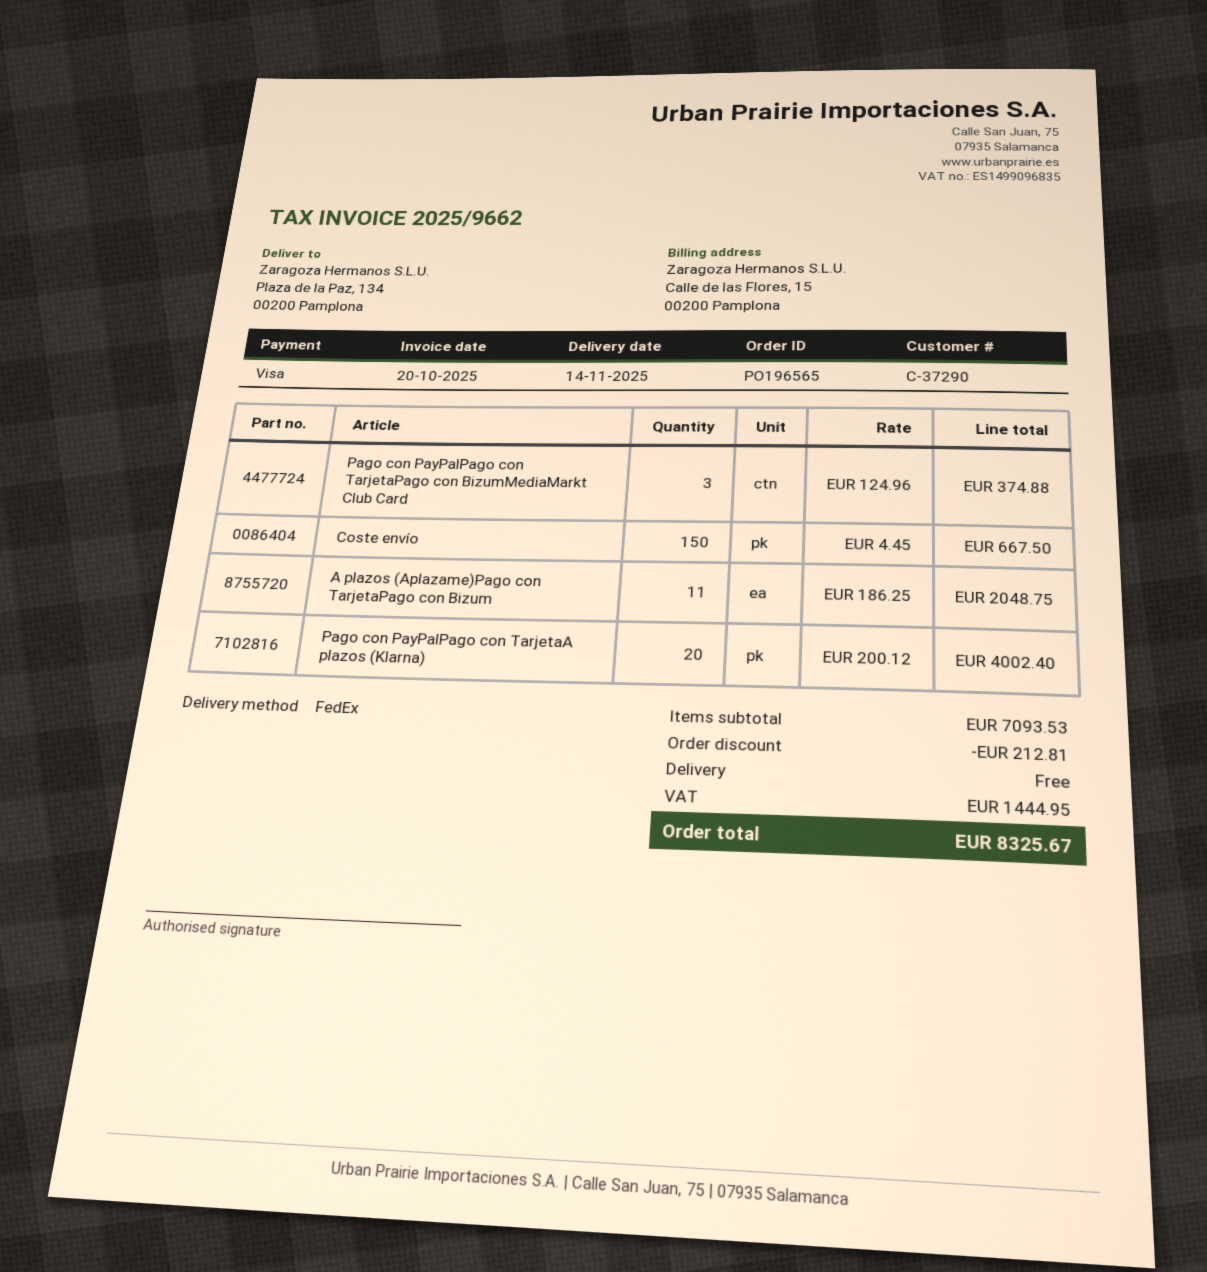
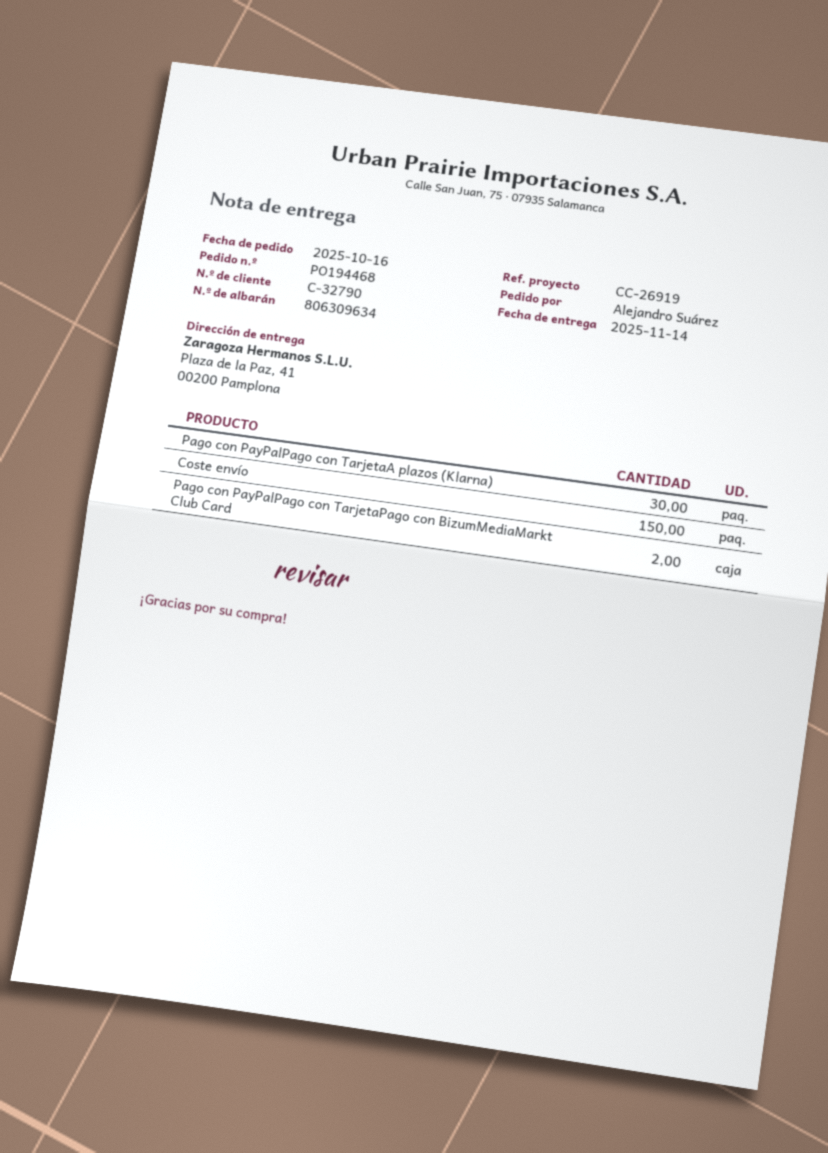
order number: PO196565 -> PO194468
customer number: C-37290 -> C-32790
ship to: Plaza de la Paz, 134, 00200 Pamplona -> Plaza de la Paz, 41, 00200 Pamplona
Pago con PayPalPago con TarjetaPago con BizumMediaMarkt Club Card: 3 -> 2
A plazos (Aplazame)Pago con TarjetaPago con Bizum: 11 -> none
Pago con PayPalPago con TarjetaA plazos (Klarna): 20 -> 30

